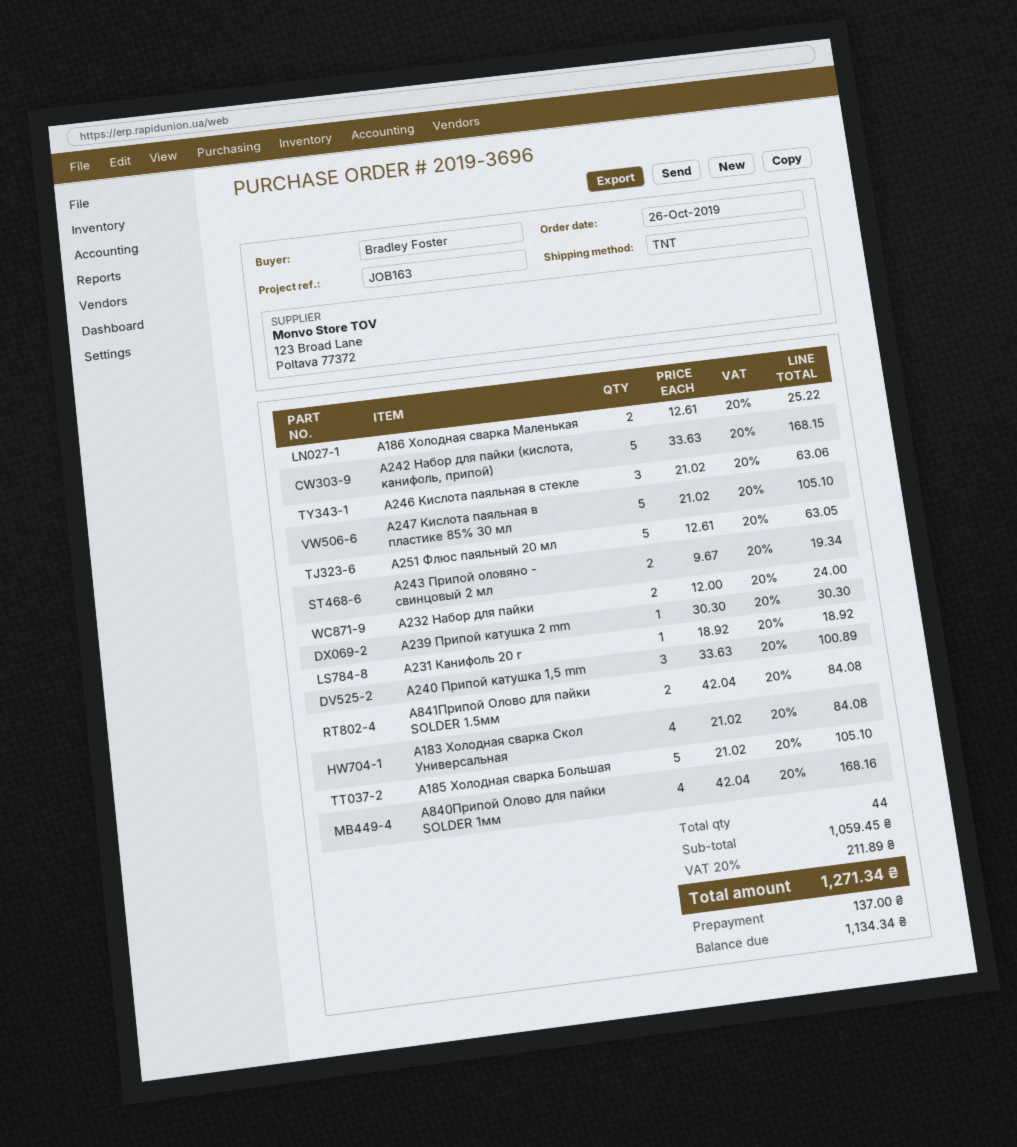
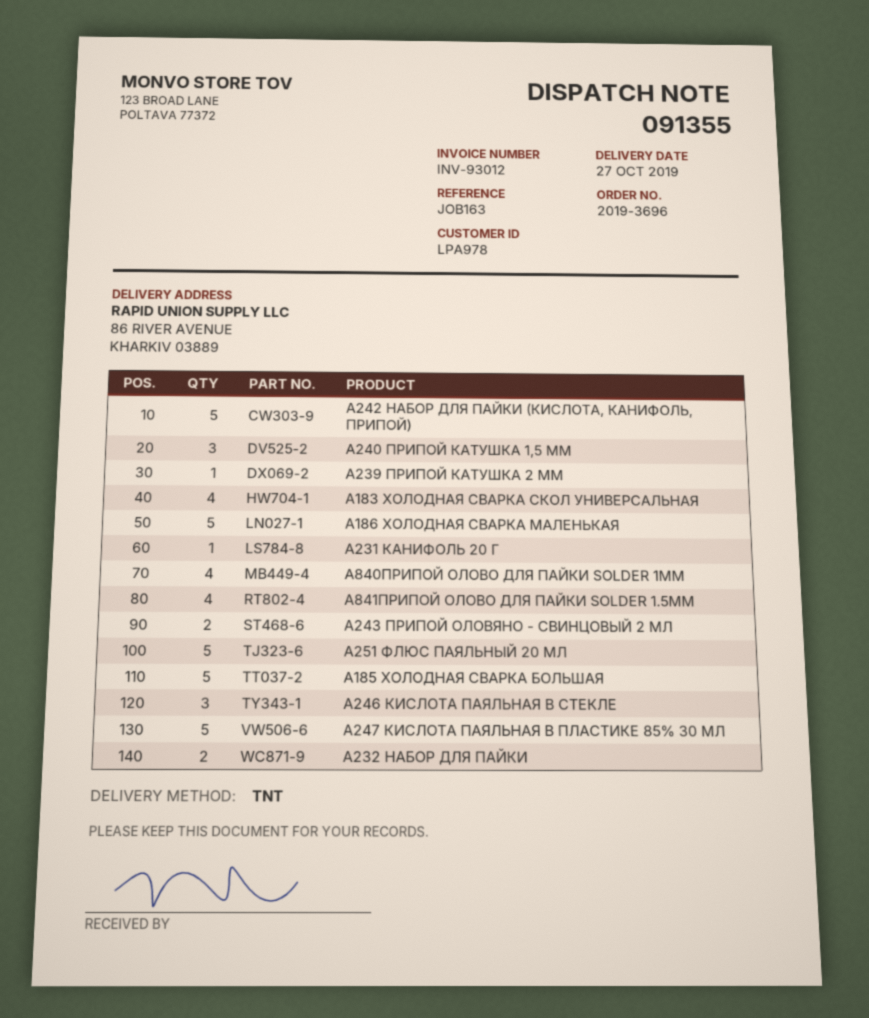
A186 Холодная сварка Маленькая: 2 -> 5
A841Припой Олово для пайки SOLDER 1.5мм: 2 -> 4

